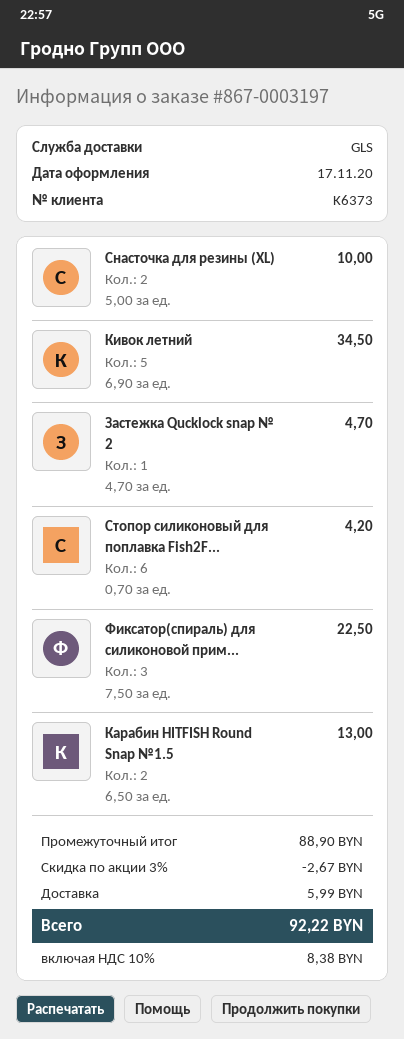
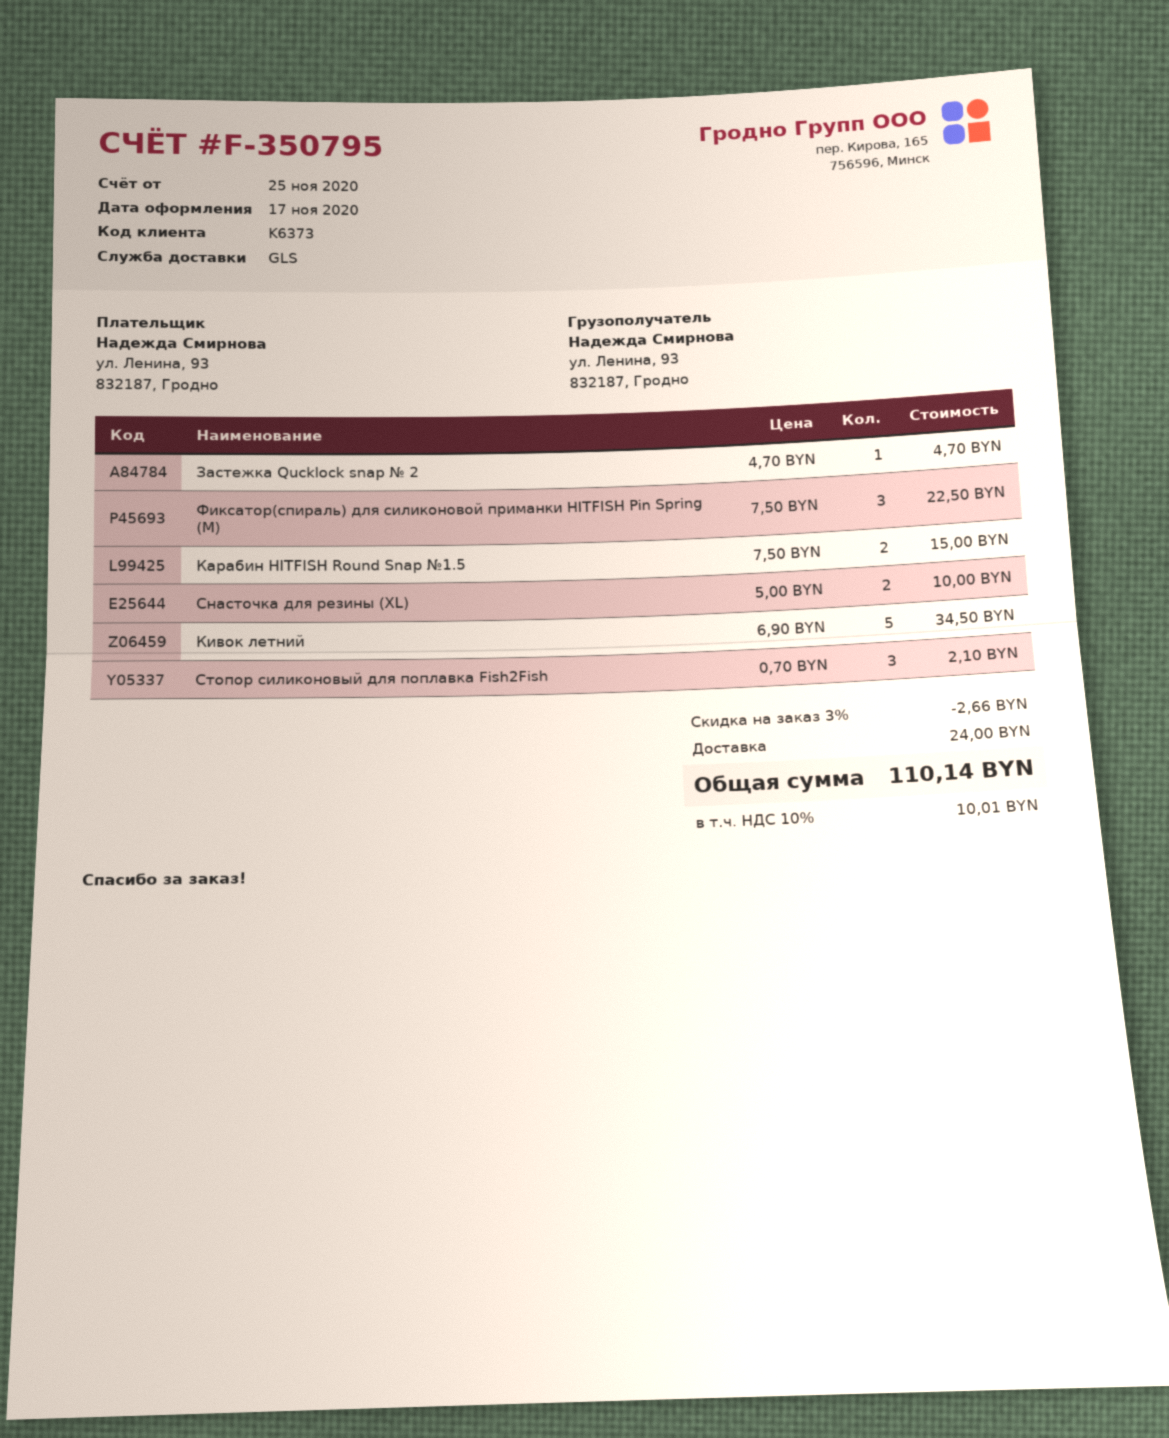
Стопор силиконовый для поплавка Fish2F...: 6 x 0.70 = 4.20 -> 3 x 0.70 = 2.10
Карабин HITFISH Round Snap №1.5: 2 x 6.50 = 13.00 -> 2 x 7.50 = 15.00
discount: 3% = 2.67 -> 3% = 2.66
shipping: 5.99 -> 24.00
tax: 10% = 8.38 -> 10% = 10.01
total: 92.22 -> 110.14

